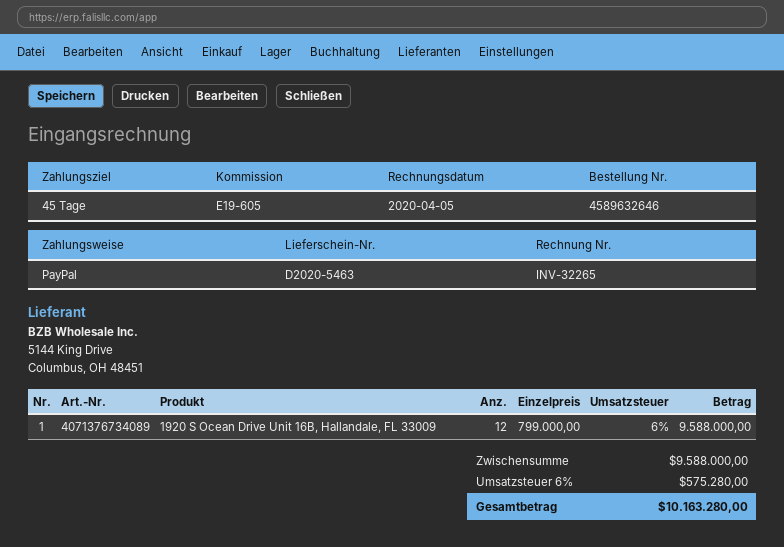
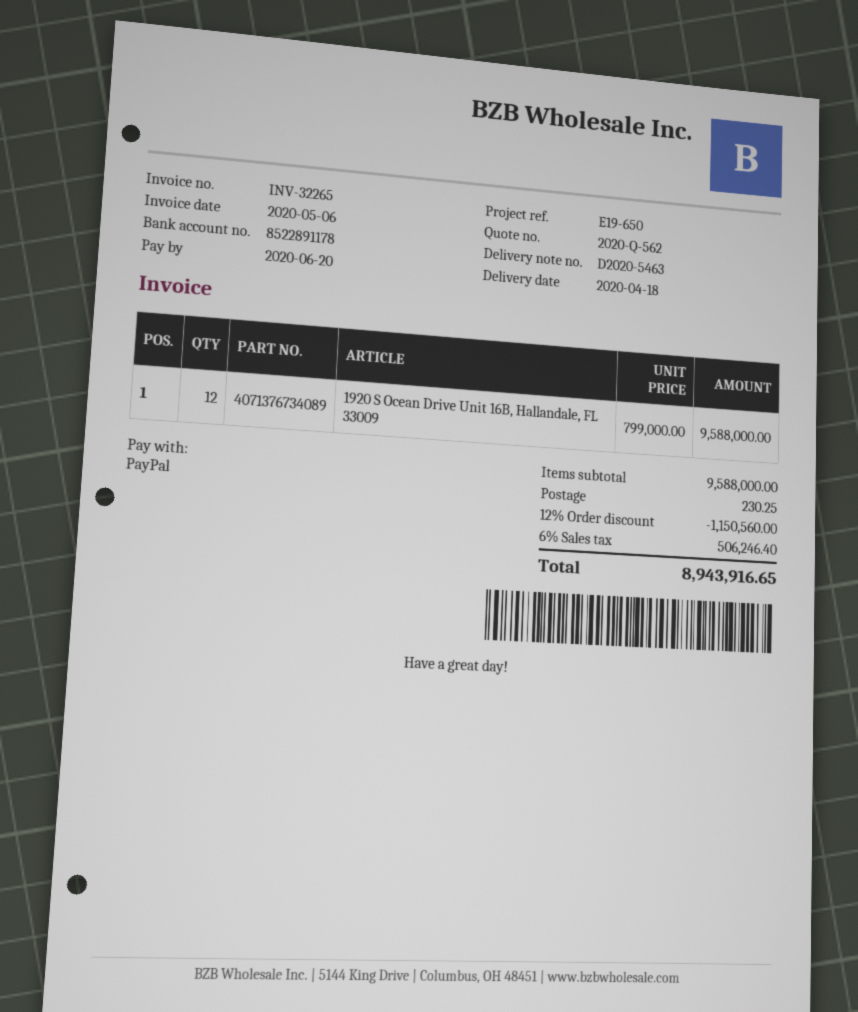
invoice date: 2020-04-05 -> 2020-05-06
reference: E19-605 -> E19-650
discount: none -> 12% = 1150560.00
shipping: none -> 230.25
tax: 6% = 575280.00 -> 6% = 506246.40
total: 10163280.00 -> 8943916.65

